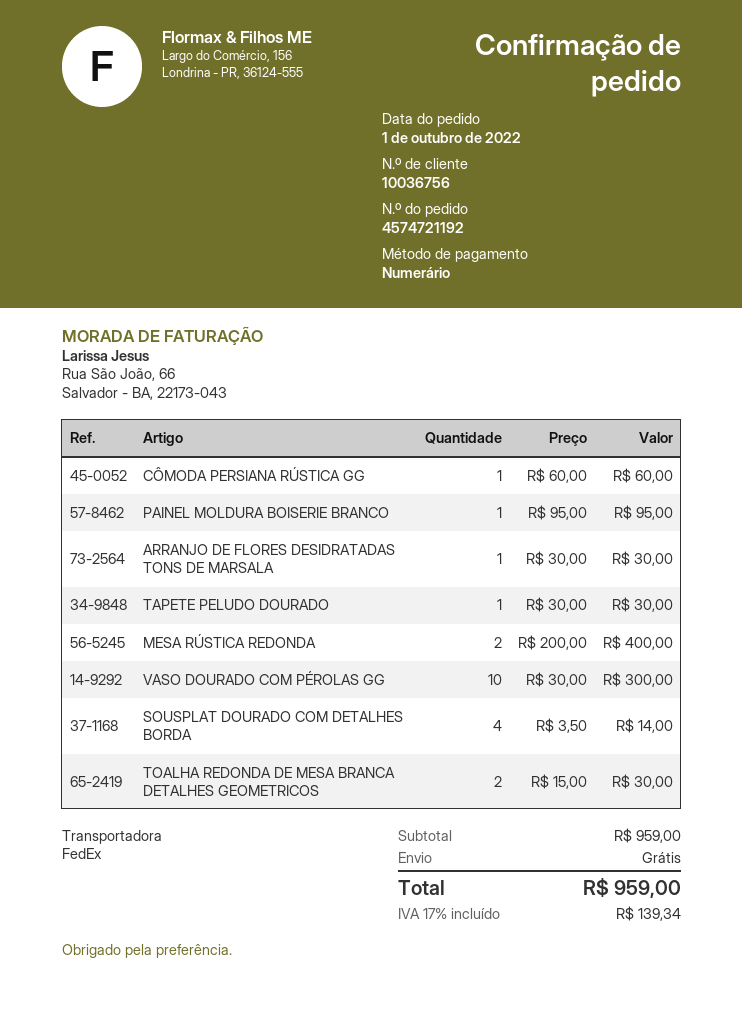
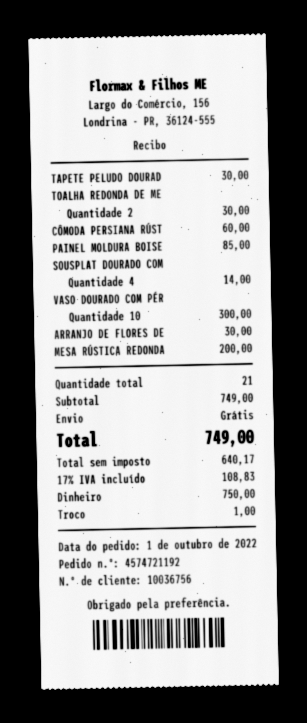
PAINEL MOLDURA BOISERIE BRANCO: 1 for 95.00 -> 1 for 85.00
MESA RÚSTICA REDONDA: 2 for 400.00 -> 1 for 200.00
subtotal: 959.00 -> 749.00
tax: 17% = 139.34 -> 17% = 108.83
total: 959.00 -> 749.00

